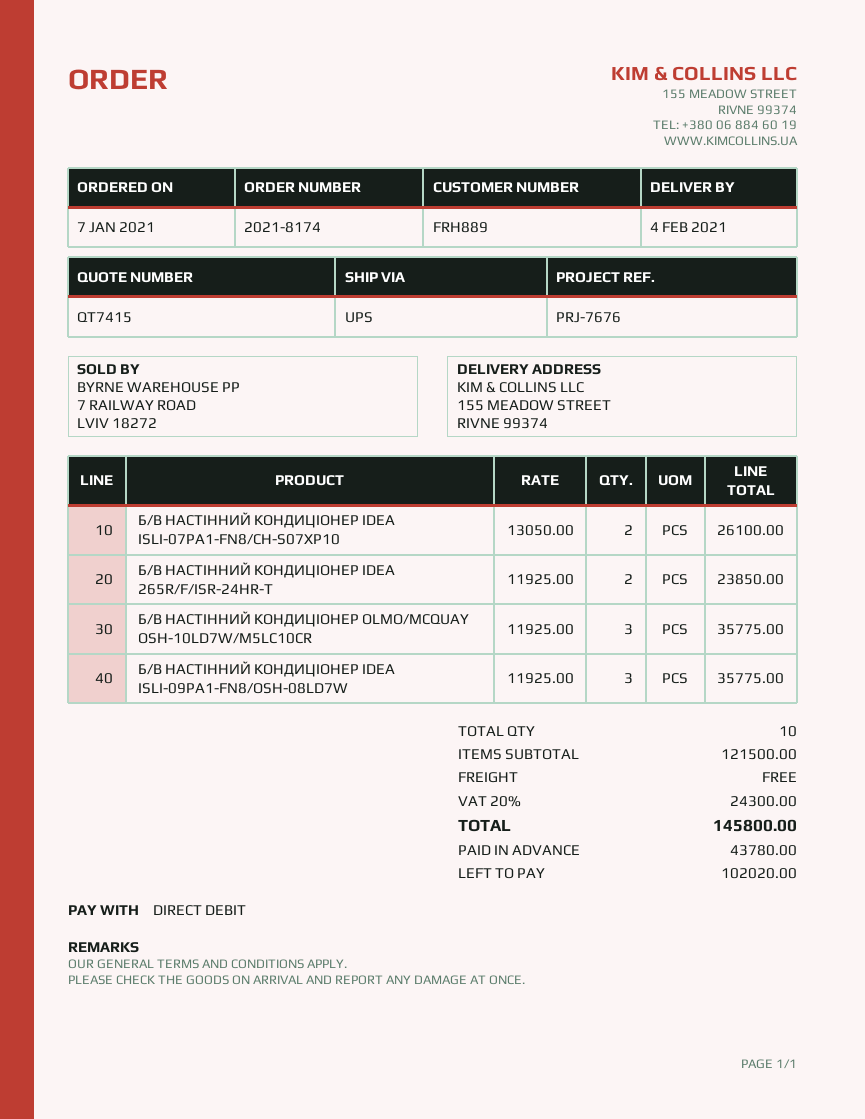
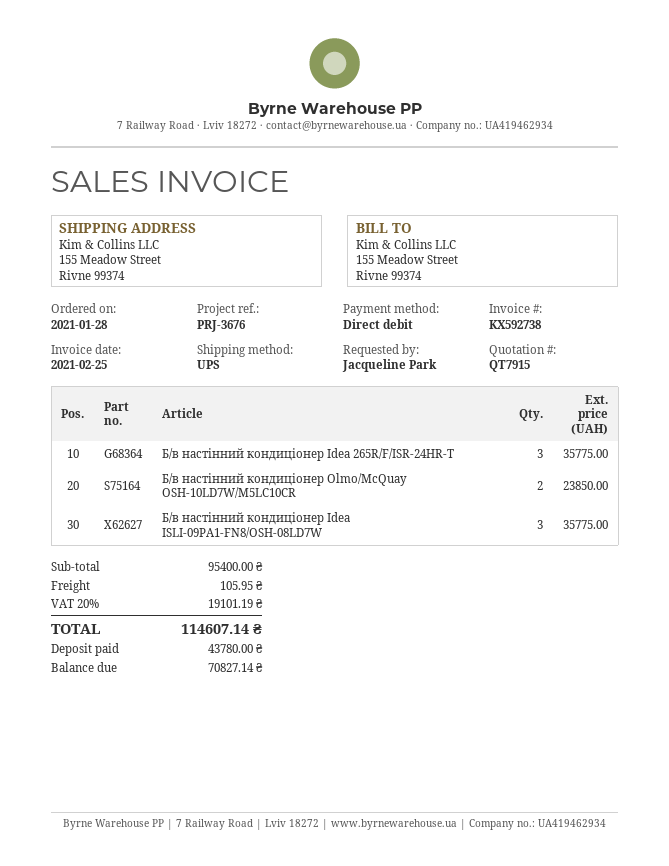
quote number: QT7415 -> QT7915
order date: 2021-01-07 -> 2021-01-28
reference: PRJ-7676 -> PRJ-3676
Б/В НАСТІННИЙ КОНДИЦІОНЕР IDEA ISLI-07PA1-FN8/CH-S07XP10: 2 for 26100.00 -> none
Б/В НАСТІННИЙ КОНДИЦІОНЕР IDEA 265R/F/ISR-24HR-T: 2 for 23850.00 -> 3 for 35775.00
Б/В НАСТІННИЙ КОНДИЦІОНЕР OLMO/MCQUAY OSH-10LD7W/M5LC10CR: 3 for 35775.00 -> 2 for 23850.00
subtotal: 121500.00 -> 95400.00
shipping: 0.00 -> 105.95
tax: 20% = 24300.00 -> 20% = 19101.19
total: 145800.00 -> 114607.14
balance: 102020.00 -> 70827.14

